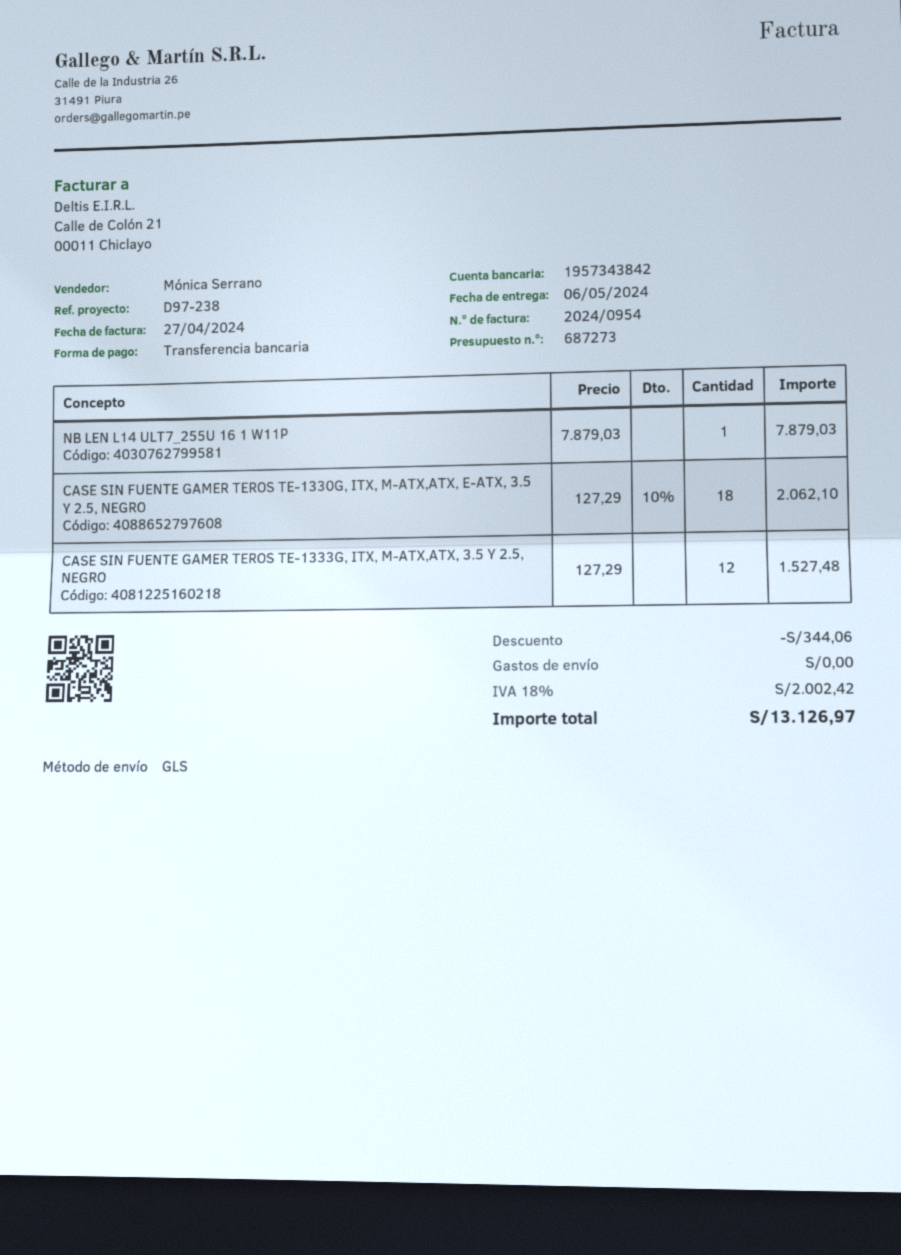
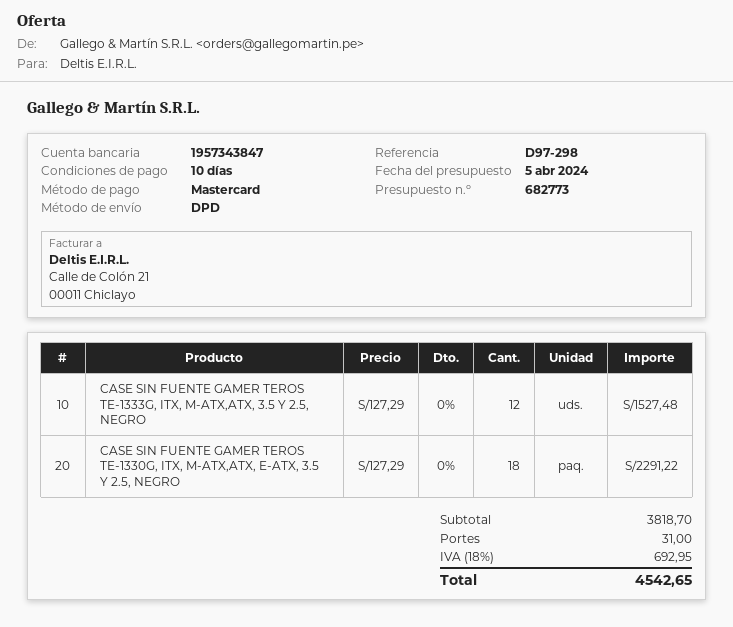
quote number: 687273 -> 682773
reference: D97-238 -> D97-298
payment method: bank transfer -> Mastercard
bank account: 1957343842 -> 1957343847
shipping method: GLS -> DPD
NB LEN L14 ULT7_255U 16 1 W11P: 1 x 7879.03 = 7879.03 -> none
CASE SIN FUENTE GAMER TEROS TE-1330G, ITX, M-ATX,ATX, E-ATX, 3.5 Y 2.5, NEGRO: 18 x 127.29 - 10% = 2062.10 -> 18 x 127.29 = 2291.22
discount: 344.06 -> none
shipping: 0.00 -> 31.00
tax: 18% = 2002.42 -> 18% = 692.95
total: 13126.97 -> 4542.65

